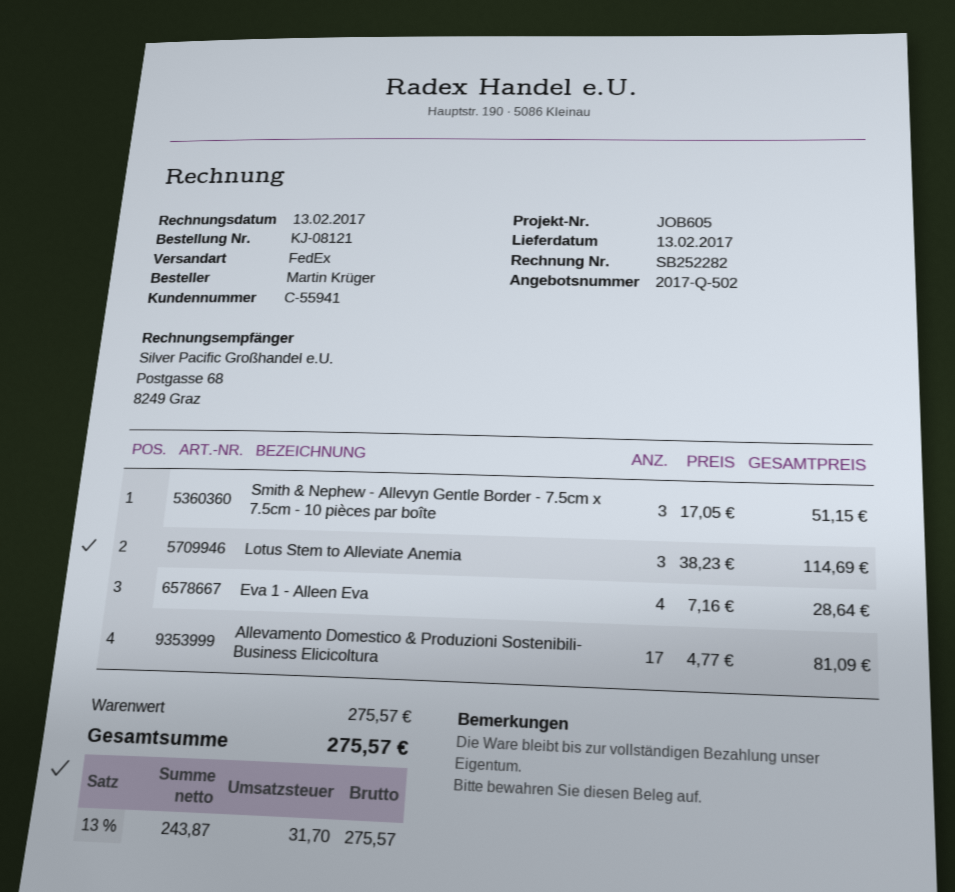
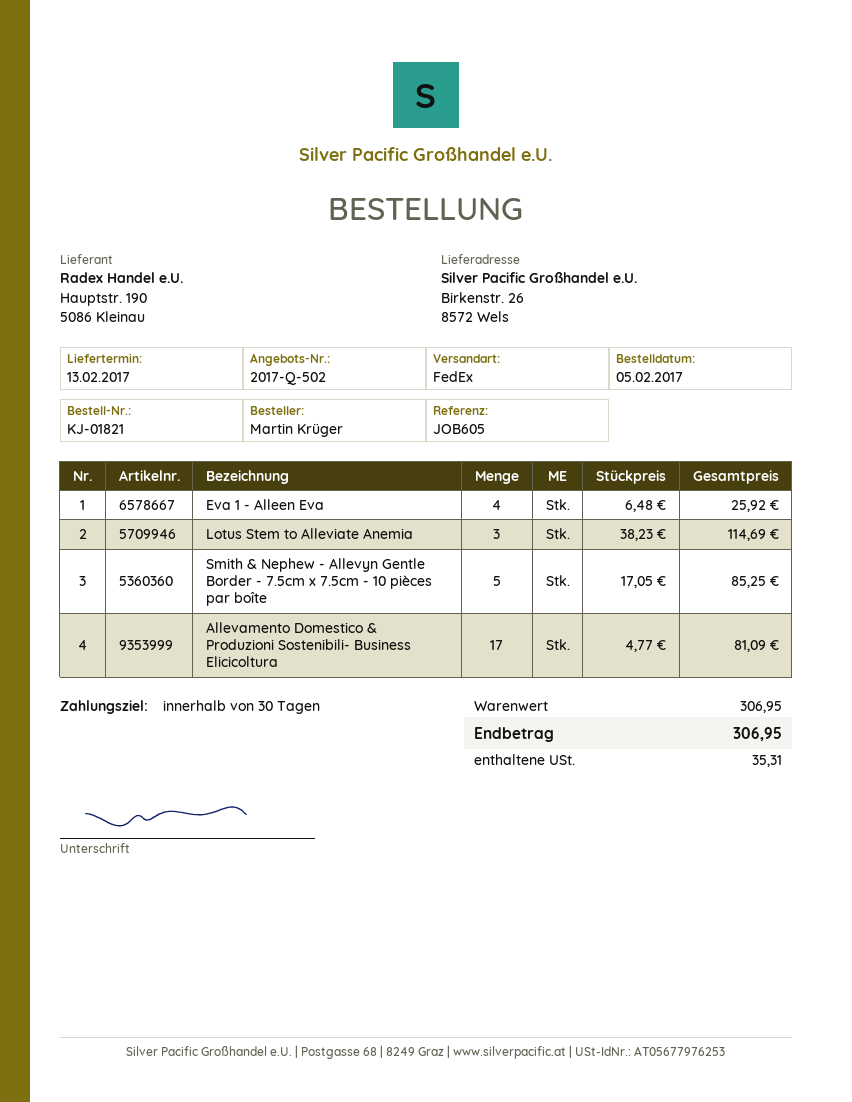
order number: KJ-08121 -> KJ-01821
Smith & Nephew - Allevyn Gentle Border - 7.5cm x 7.5cm - 10 pièces par boîte: 3 x 17.05 = 51.15 -> 5 x 17.05 = 85.25
Eva 1 - Alleen Eva: 4 x 7.16 = 28.64 -> 4 x 6.48 = 25.92
subtotal: 275.57 -> 306.95
tax: 31.70 -> 35.31
total: 275.57 -> 306.95

